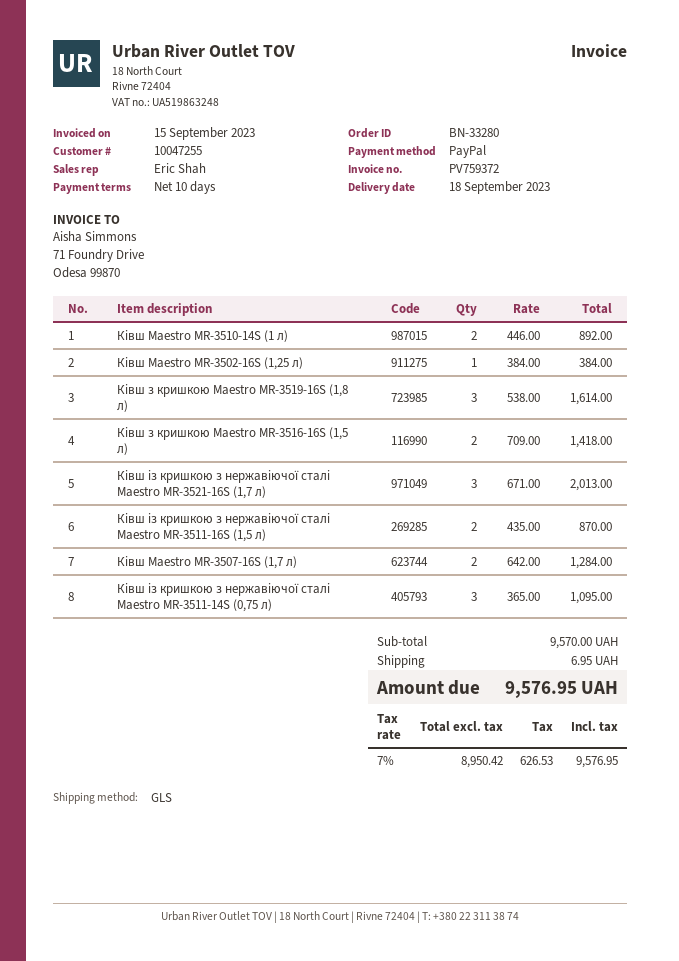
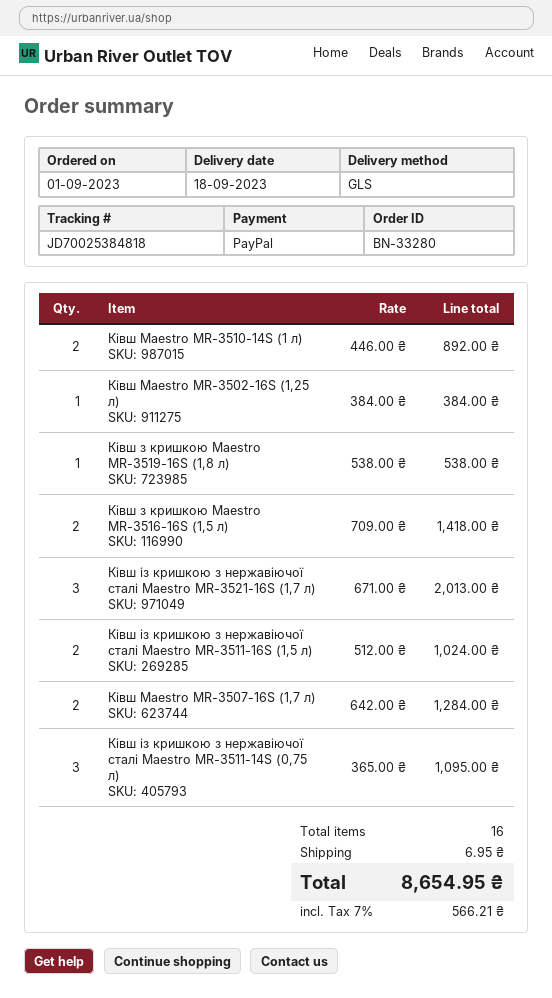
Ківш з кришкою Maestro MR-3519-16S (1,8 л): 3 x 538.00 = 1614.00 -> 1 x 538.00 = 538.00
Ківш із кришкою з нержавіючої сталі Maestro MR-3511-16S (1,5 л): 2 x 435.00 = 870.00 -> 2 x 512.00 = 1024.00
tax: 7% = 626.53 -> 7% = 566.21
total: 9576.95 -> 8654.95

